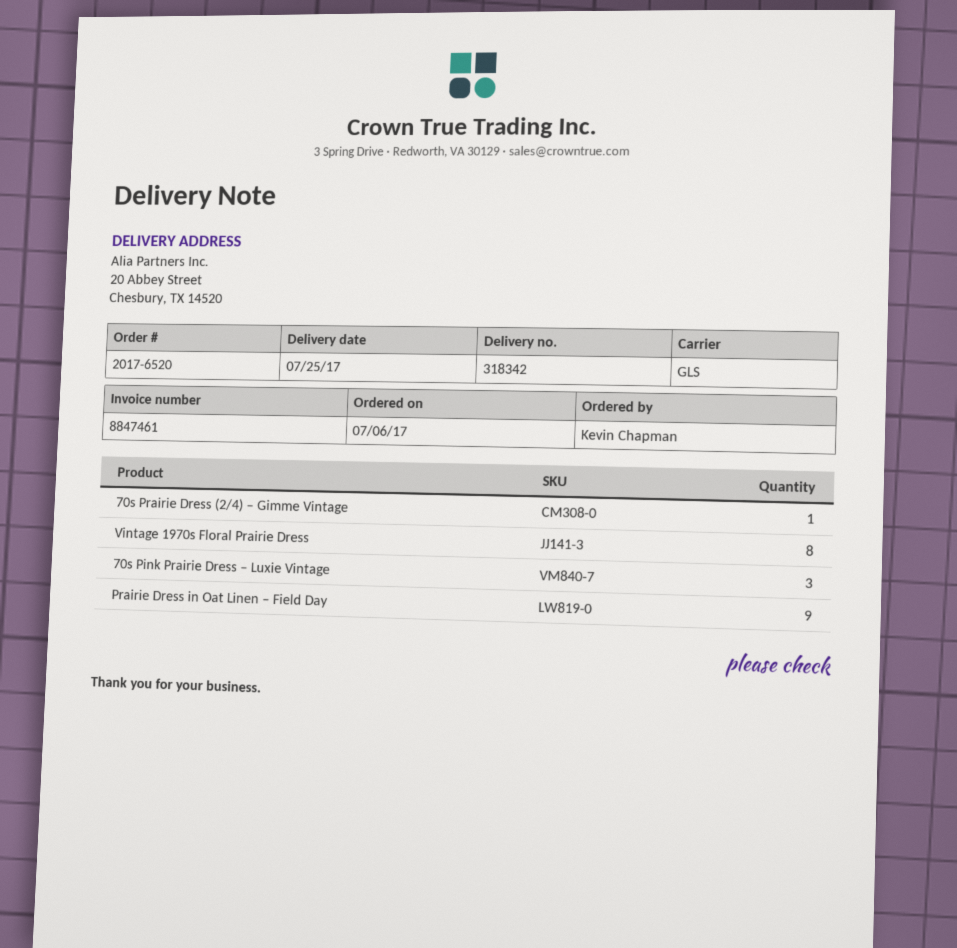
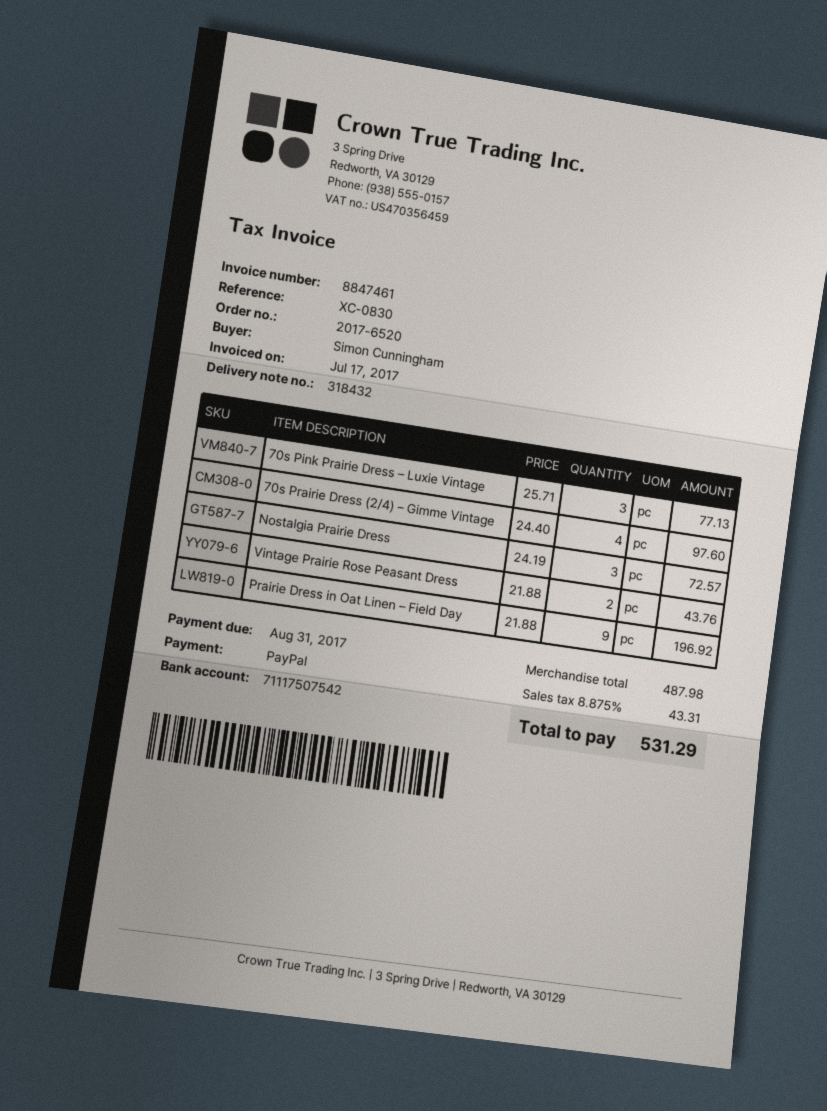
delivery note number: 318342 -> 318432
ordered by: Kevin Chapman -> Simon Cunningham
70s Prairie Dress (2/4) – Gimme Vintage: 1 -> 4
Vintage 1970s Floral Prairie Dress: 8 -> none
Nostalgia Prairie Dress: none -> 3
Vintage Prairie Rose Peasant Dress: none -> 2

